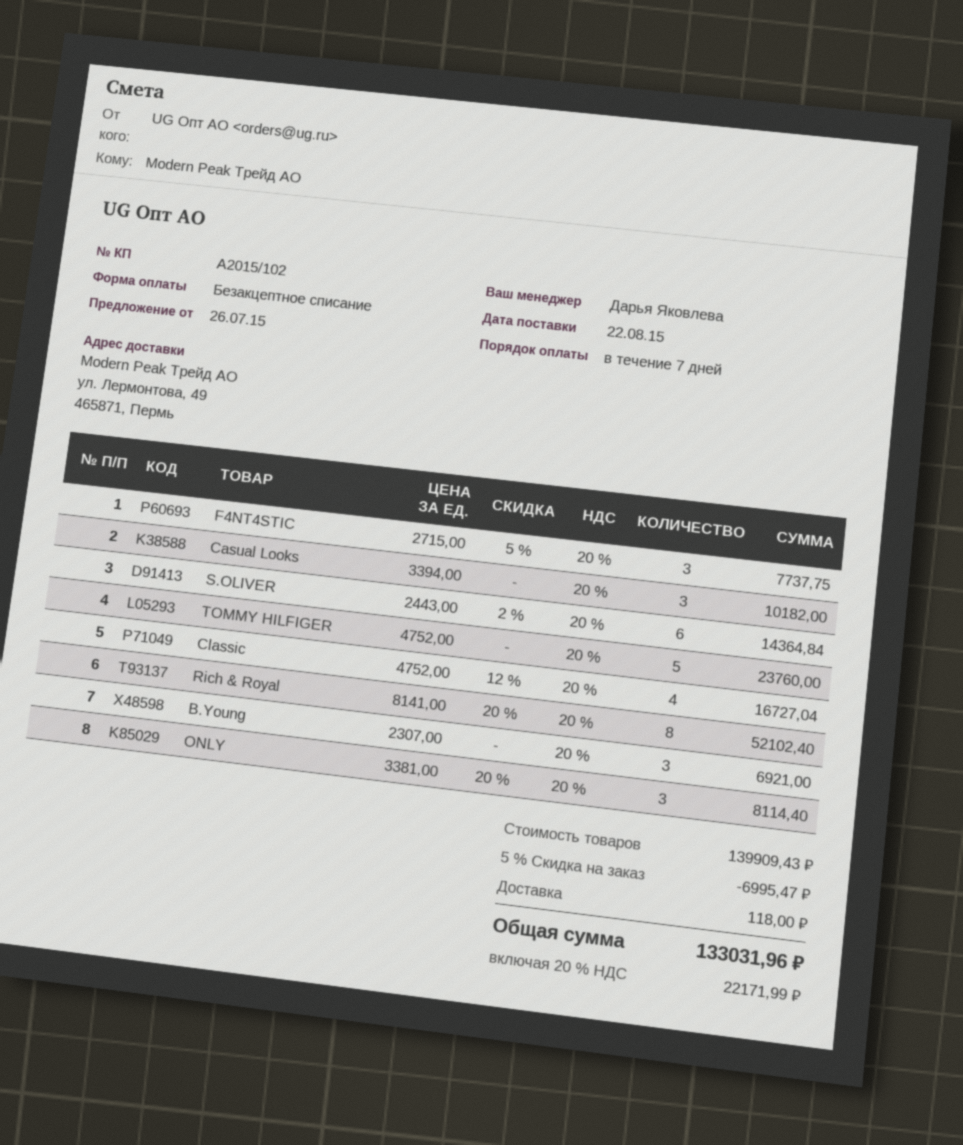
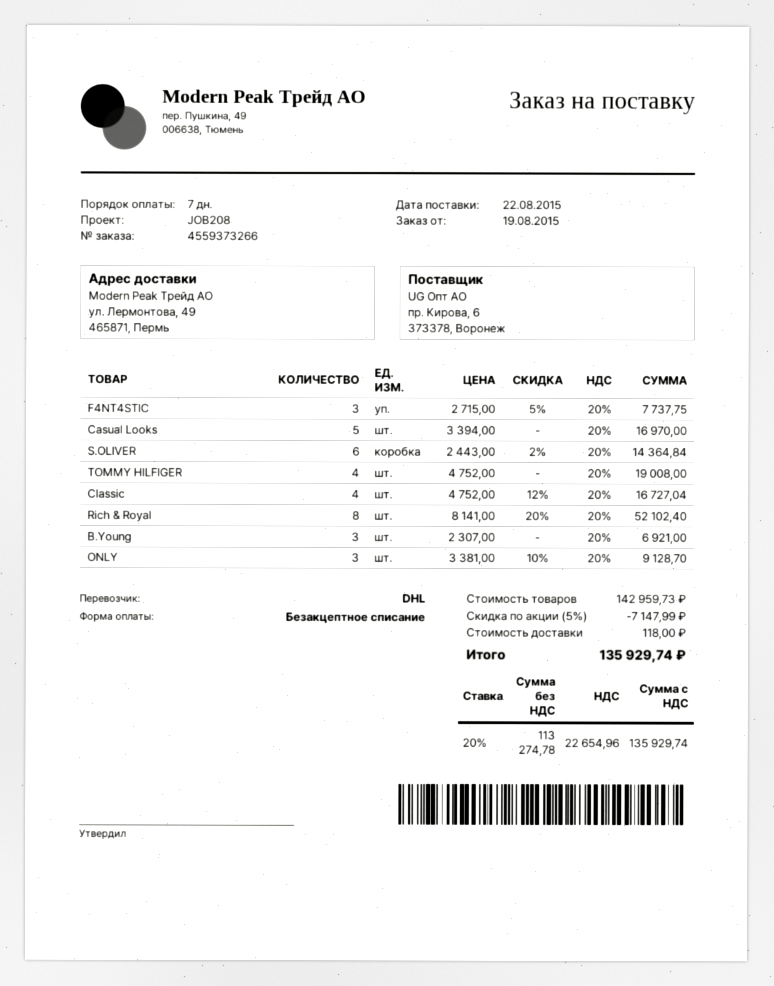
Casual Looks: 3 x 3394.00 = 10182.00 -> 5 x 3394.00 = 16970.00
TOMMY HILFIGER: 5 x 4752.00 = 23760.00 -> 4 x 4752.00 = 19008.00
ONLY: 3 x 3381.00 - 20% = 8114.40 -> 3 x 3381.00 - 10% = 9128.70
subtotal: 139909.43 -> 142959.73
discount: 5% = 6995.47 -> 5% = 7147.99
tax: 20% = 22171.99 -> 20% = 22654.96
total: 133031.96 -> 135929.74

